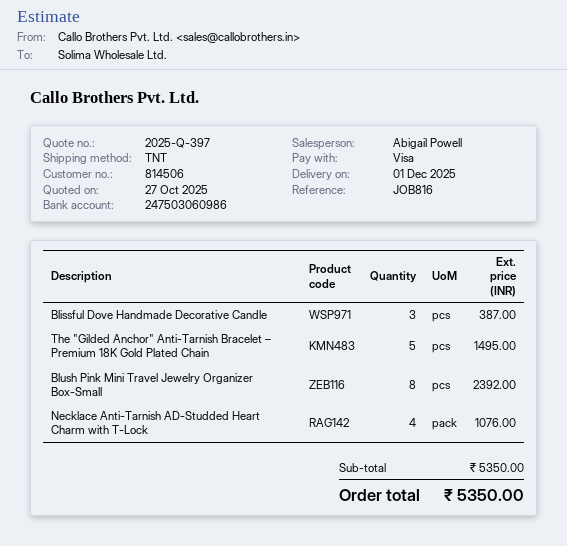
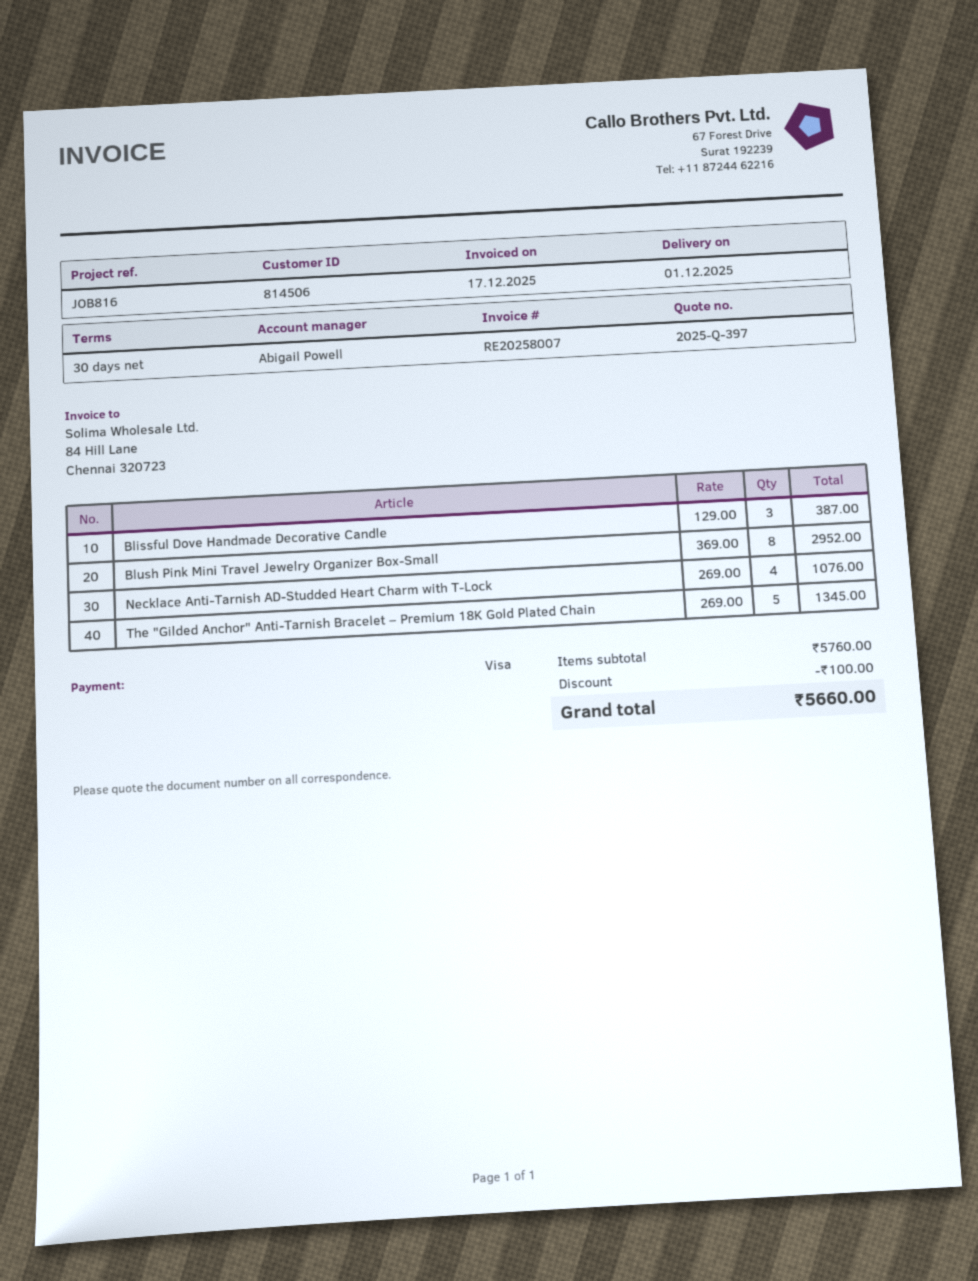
The "Gilded Anchor" Anti-Tarnish Bracelet – Premium 18K Gold Plated Chain: 5 for 1495.00 -> 5 for 1345.00
Blush Pink Mini Travel Jewelry Organizer Box-Small: 8 for 2392.00 -> 8 for 2952.00
subtotal: 5350.00 -> 5760.00
discount: none -> 100.00
total: 5350.00 -> 5660.00

